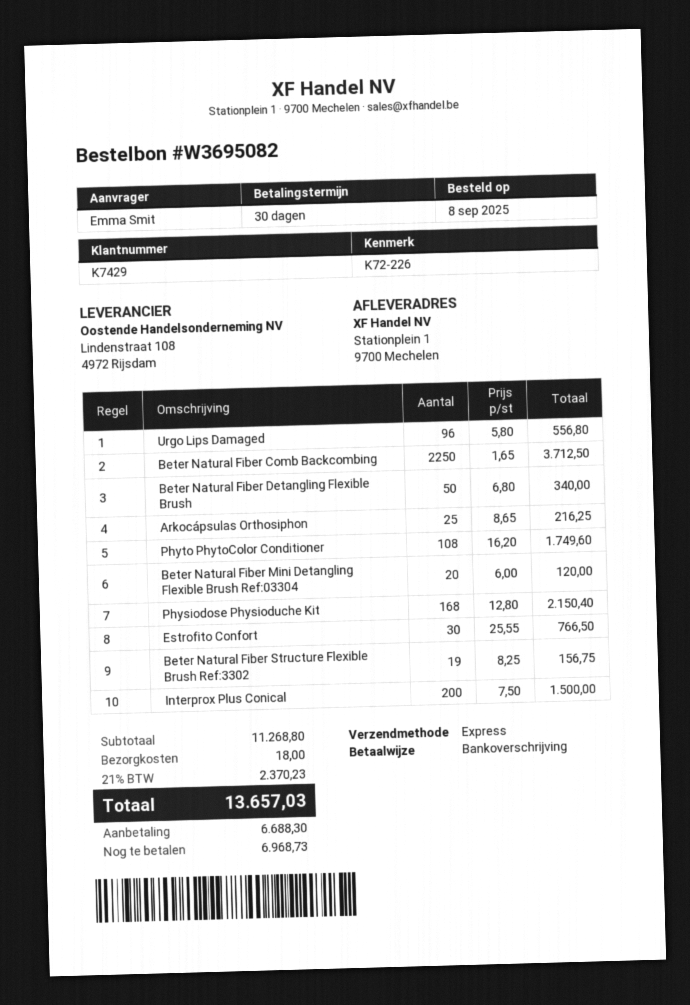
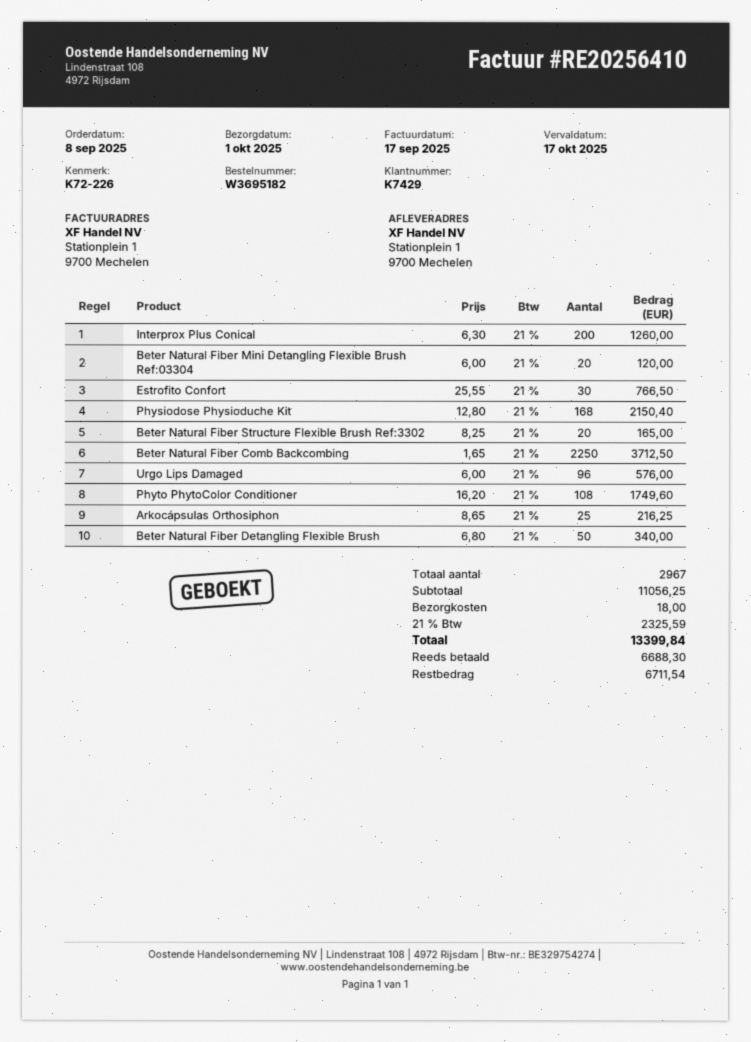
order number: W3695082 -> W3695182
Urgo Lips Damaged: 96 x 5.80 = 556.80 -> 96 x 6.00 = 576.00
Beter Natural Fiber Structure Flexible Brush Ref:3302: 19 x 8.25 = 156.75 -> 20 x 8.25 = 165.00
Interprox Plus Conical: 200 x 7.50 = 1500.00 -> 200 x 6.30 = 1260.00
subtotal: 11268.80 -> 11056.25
tax: 21% = 2370.23 -> 21% = 2325.59
total: 13657.03 -> 13399.84
balance: 6968.73 -> 6711.54

